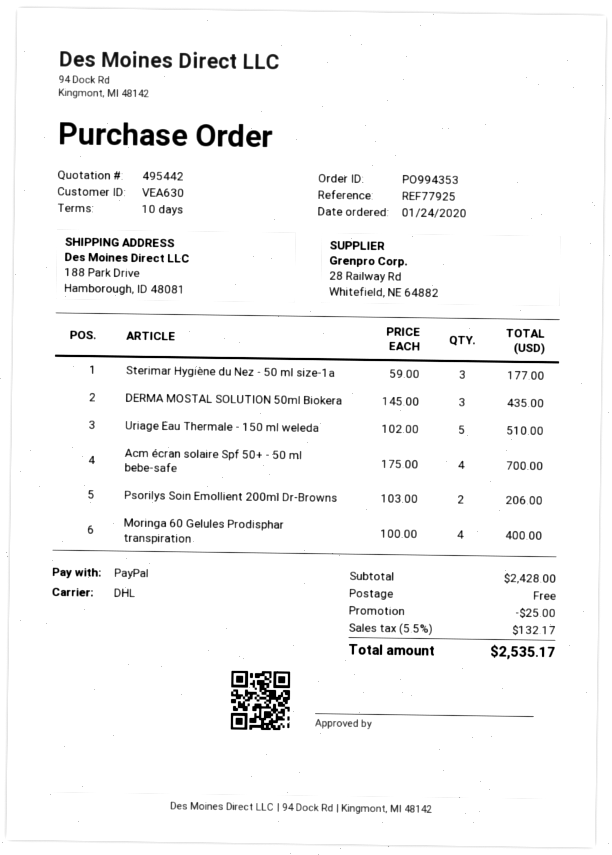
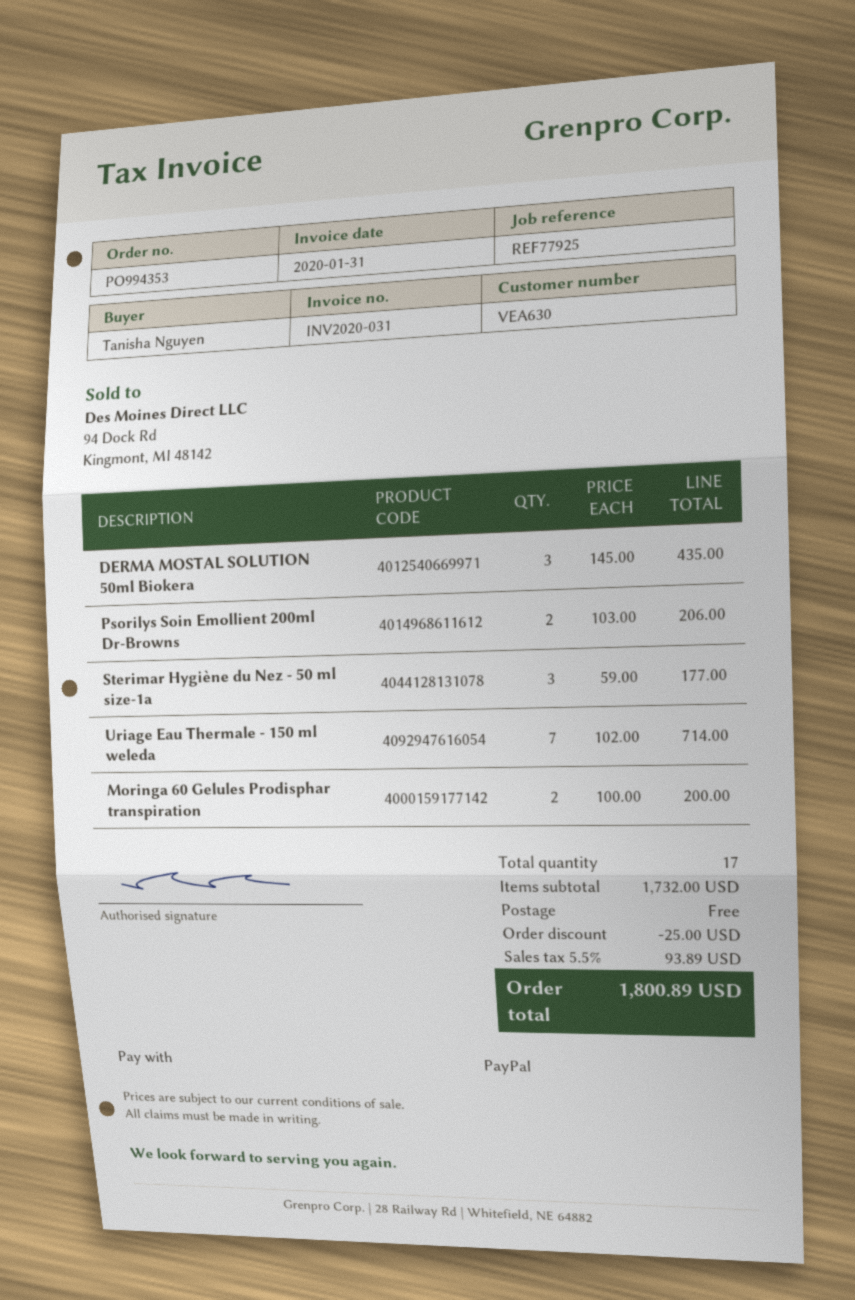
Uriage Eau Thermale - 150 ml weleda: 5 x 102.00 = 510.00 -> 7 x 102.00 = 714.00
Acm écran solaire Spf 50+ - 50 ml bebe-safe: 4 x 175.00 = 700.00 -> none
Moringa 60 Gelules Prodisphar transpiration: 4 x 100.00 = 400.00 -> 2 x 100.00 = 200.00
subtotal: 2428.00 -> 1732.00
tax: 5.5% = 132.17 -> 5.5% = 93.89
total: 2535.17 -> 1800.89

